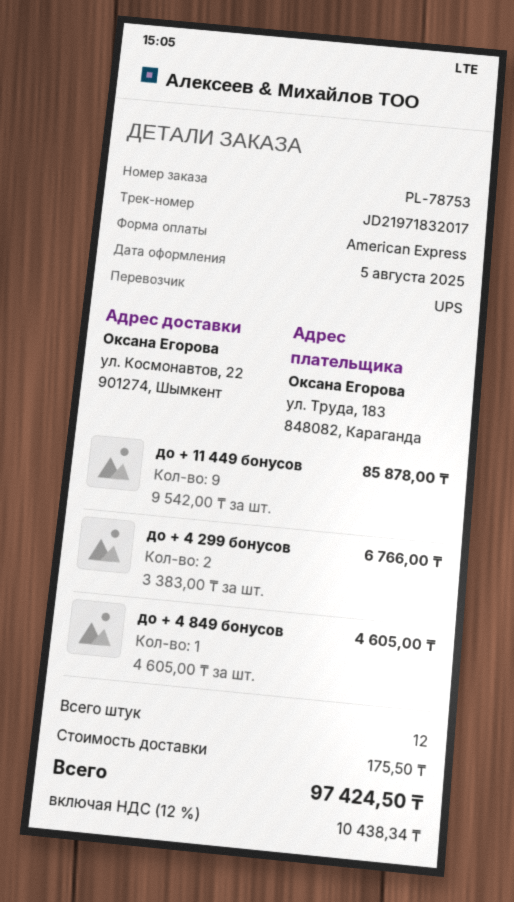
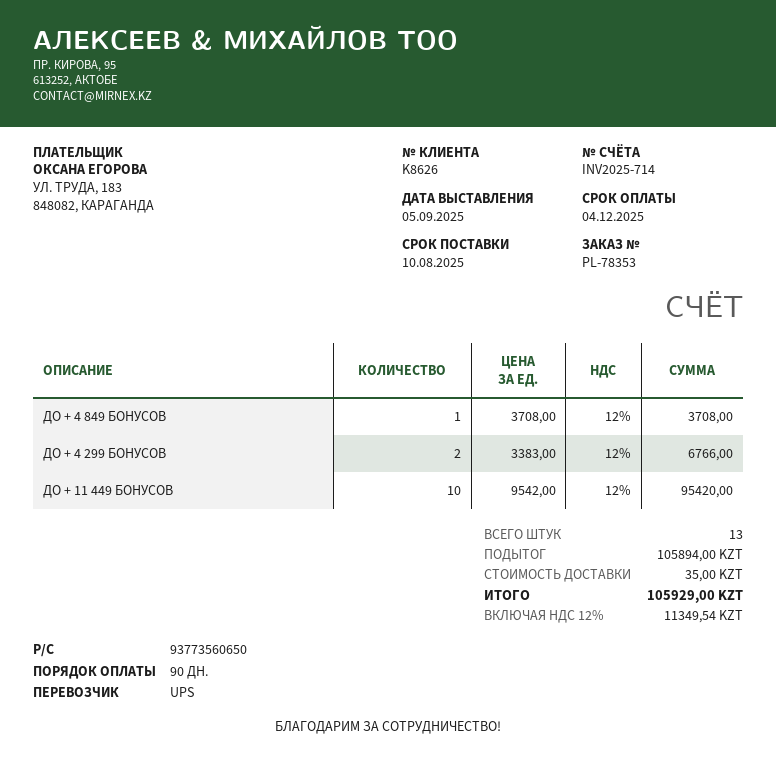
order number: PL-78753 -> PL-78353
до + 11 449 бонусов: 9 x 9542.00 = 85878.00 -> 10 x 9542.00 = 95420.00
до + 4 849 бонусов: 1 x 4605.00 = 4605.00 -> 1 x 3708.00 = 3708.00
total quantity: 12 -> 13
shipping: 175.50 -> 35.00
tax: 12% = 10438.34 -> 12% = 11349.54
total: 97424.50 -> 105929.00

